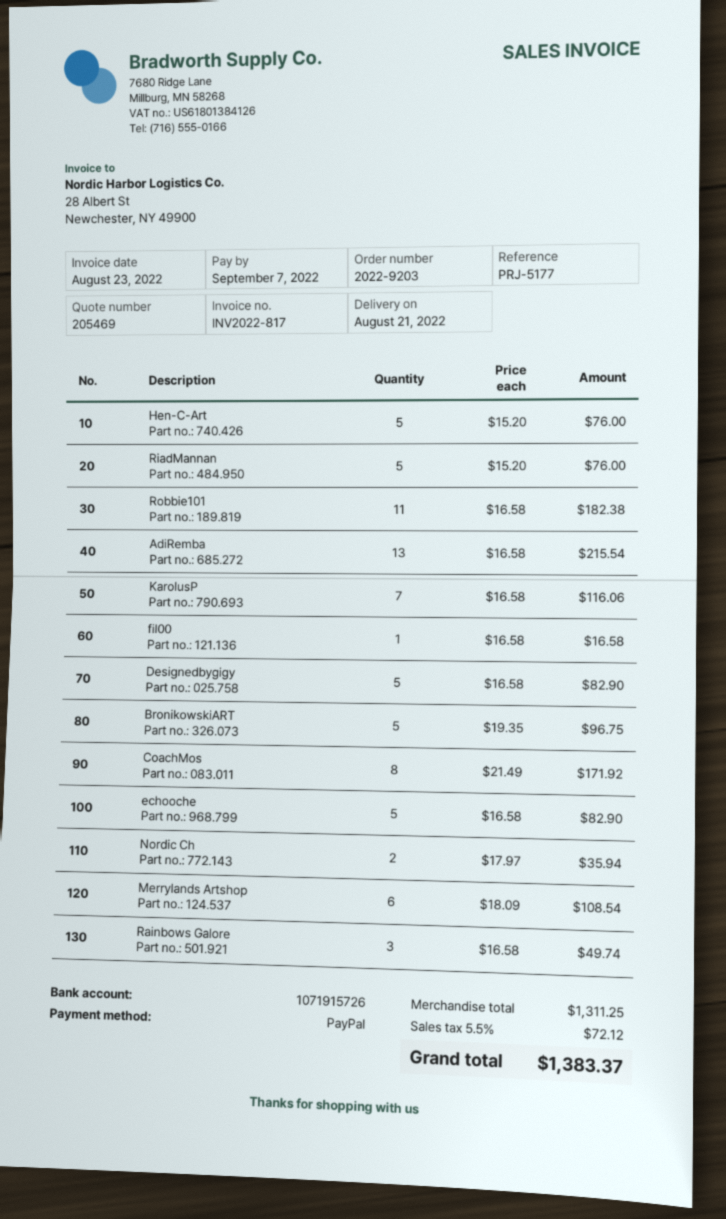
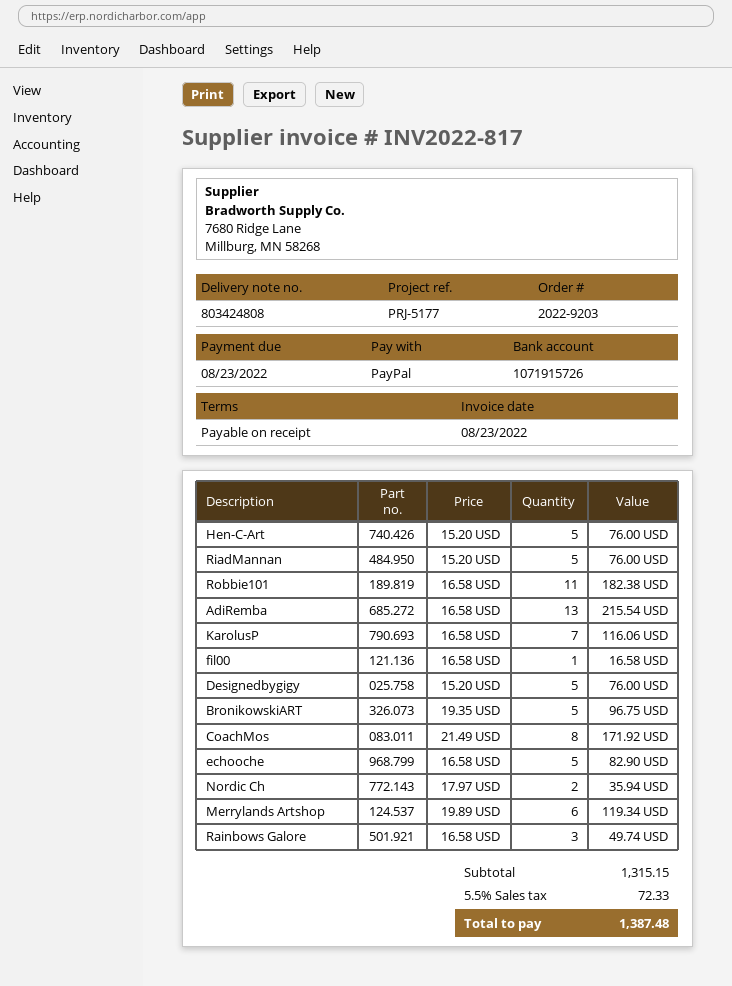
due date: 2022-09-07 -> 2022-08-23
Designedbygigy: 5 x 16.58 = 82.90 -> 5 x 15.20 = 76.00
Merrylands Artshop: 6 x 18.09 = 108.54 -> 6 x 19.89 = 119.34
subtotal: 1311.25 -> 1315.15
tax: 5.5% = 72.12 -> 5.5% = 72.33
total: 1383.37 -> 1387.48

